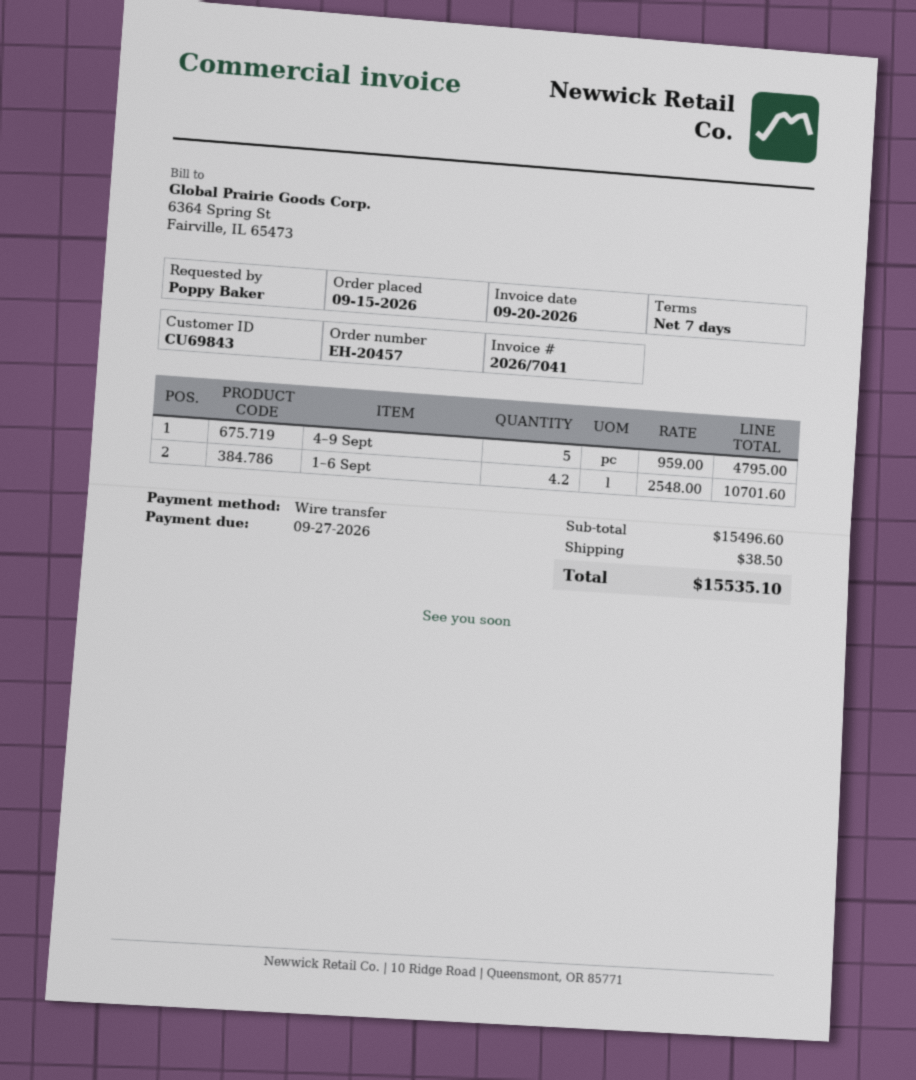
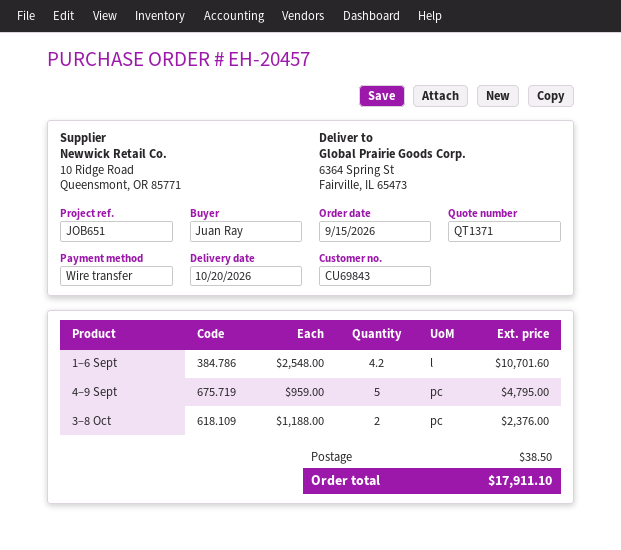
ordered by: Poppy Baker -> Juan Ray
3–8 Oct: none -> 2 x 1188.00 = 2376.00
total: 15535.10 -> 17911.10

